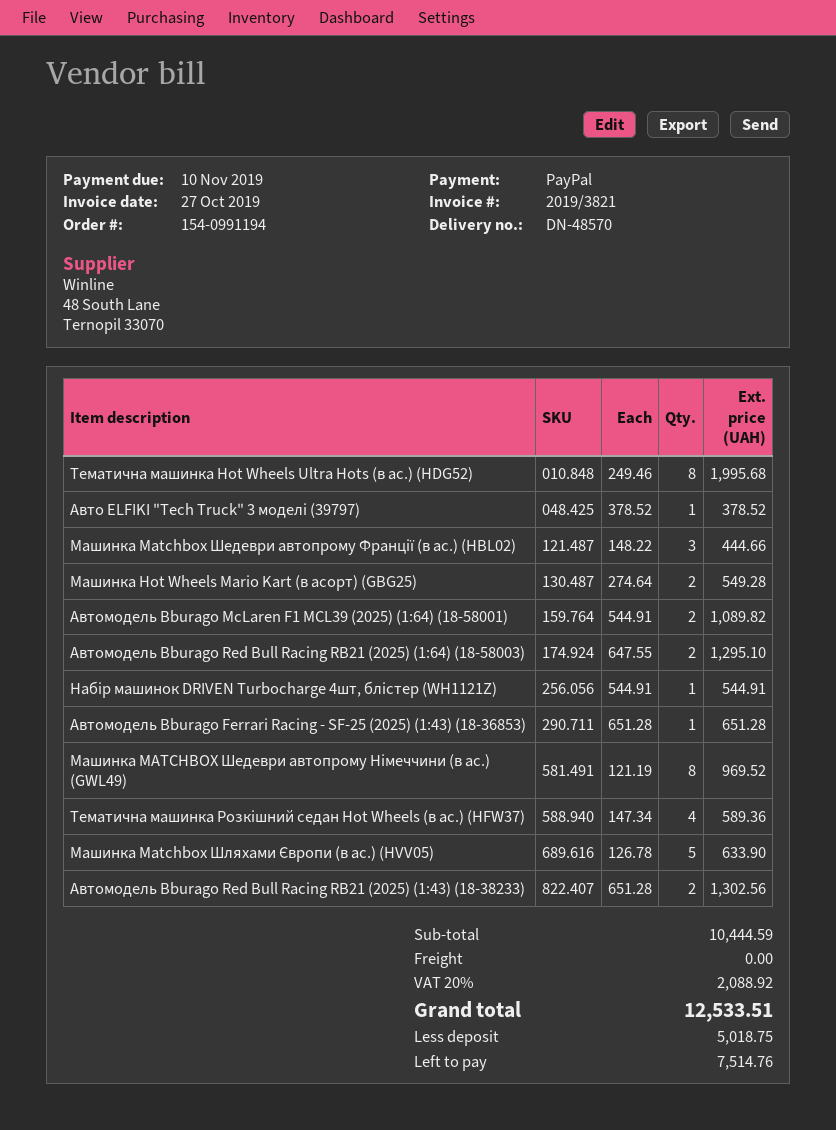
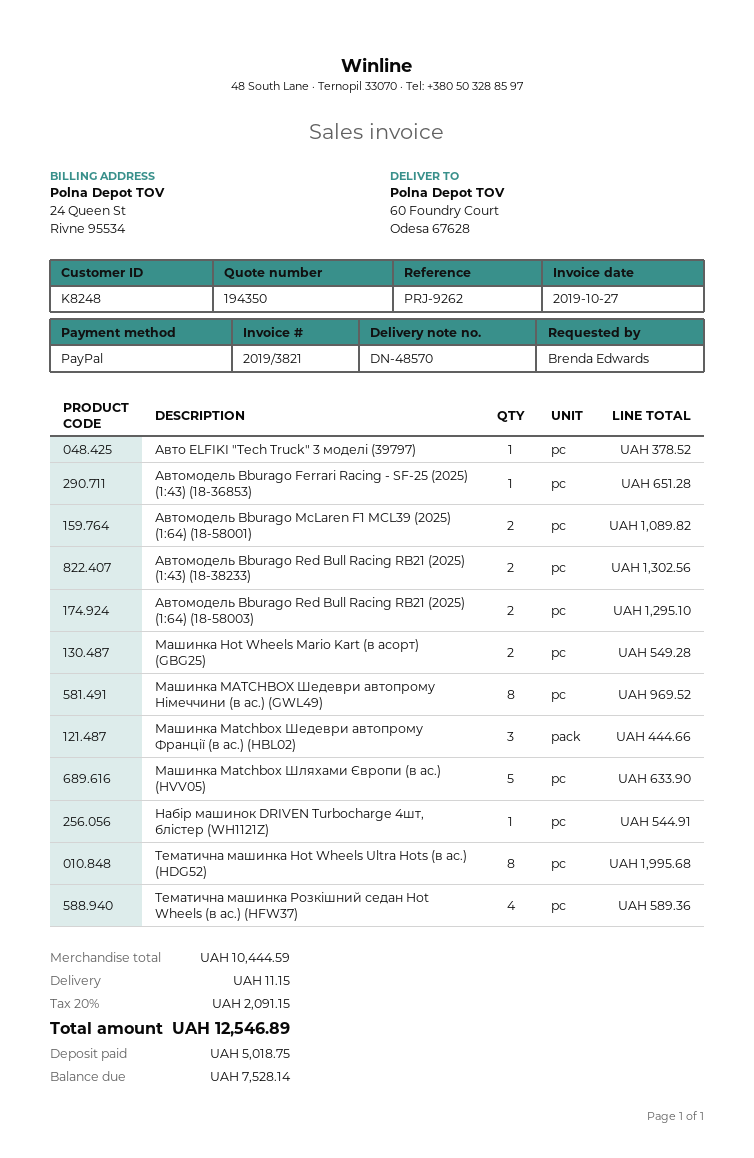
shipping: 0.00 -> 11.15
tax: 20% = 2088.92 -> 20% = 2091.15
total: 12533.51 -> 12546.89
balance: 7514.76 -> 7528.14

